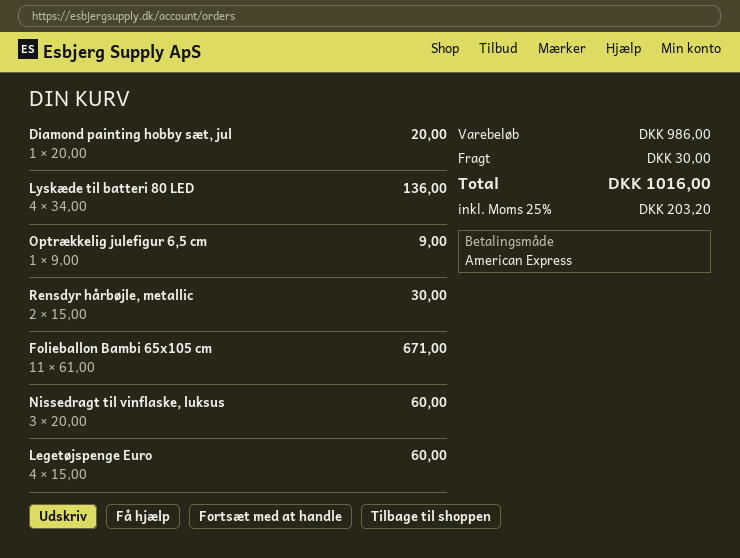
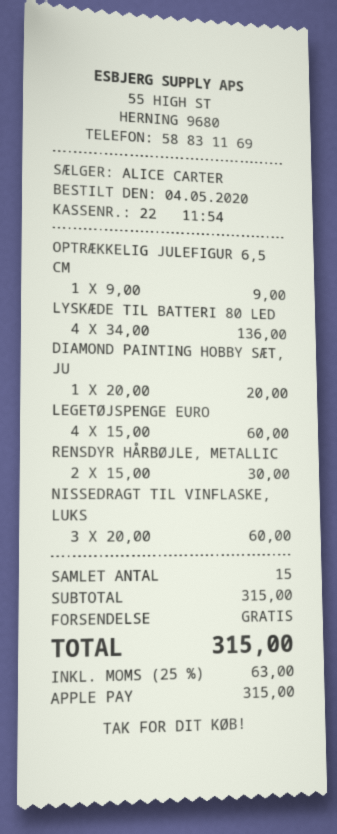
payment method: American Express -> Apple Pay
Folieballon Bambi 65x105 cm: 11 x 61.00 = 671.00 -> none
subtotal: 986.00 -> 315.00
shipping: 30.00 -> 0.00
tax: 25% = 203.20 -> 25% = 63.00
total: 1016.00 -> 315.00

